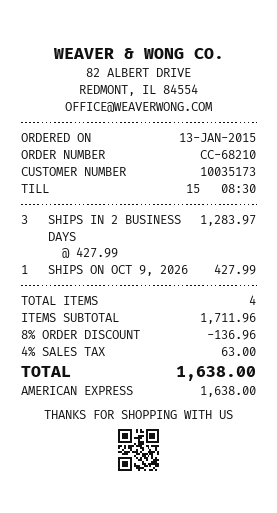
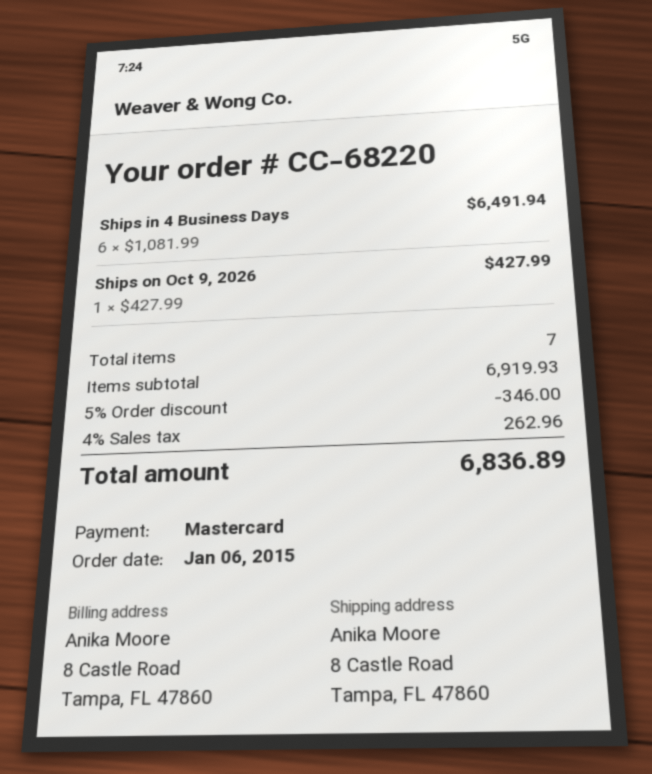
order number: CC-68210 -> CC-68220
order date: 2015-01-13 -> 2015-01-06
payment method: American Express -> Mastercard
SHIPS IN 2 BUSINESS DAYS: 3 x 427.99 = 1283.97 -> none
Ships in 4 Business Days: none -> 6 x 1081.99 = 6491.94
total quantity: 4 -> 7
subtotal: 1711.96 -> 6919.93
discount: 8% = 136.96 -> 5% = 346.00
tax: 4% = 63.00 -> 4% = 262.96
total: 1638.00 -> 6836.89

